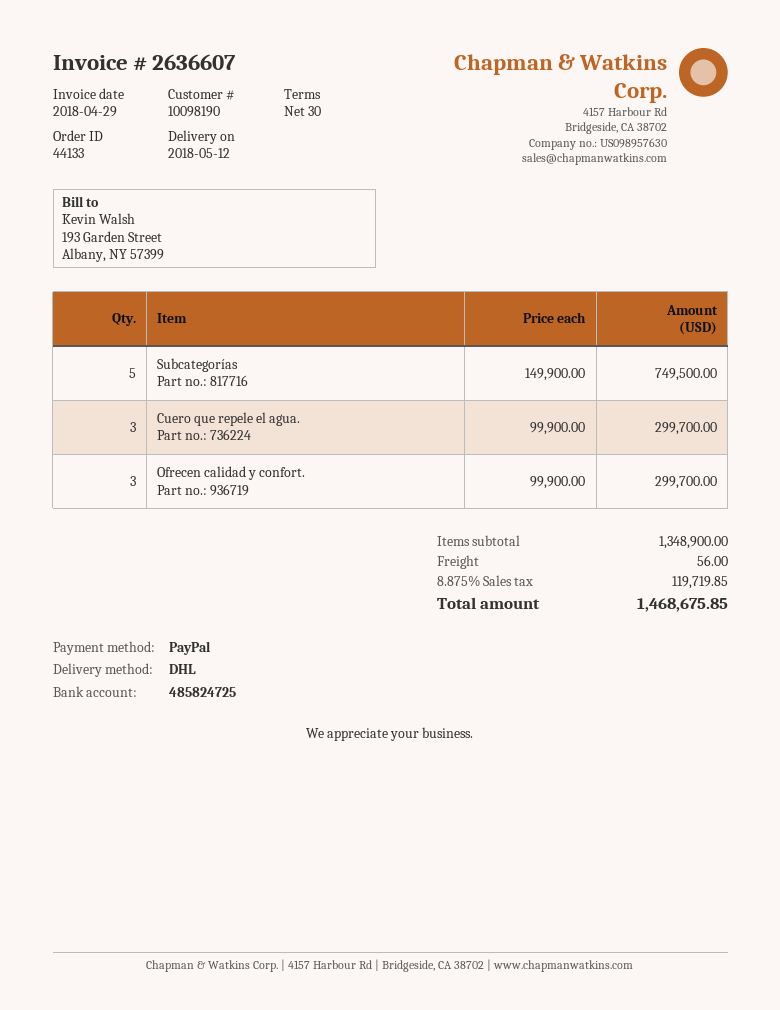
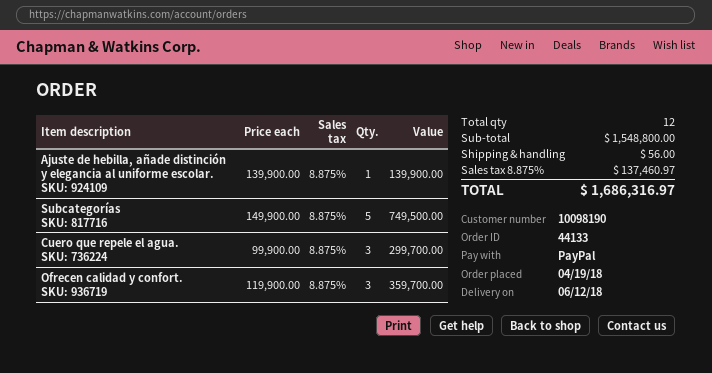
delivery date: 2018-05-12 -> 2018-06-12
Ofrecen calidad y confort.: 3 x 99900.00 = 299700.00 -> 3 x 119900.00 = 359700.00
Ajuste de hebilla, añade distinción y elegancia al uniforme escolar.: none -> 1 x 139900.00 = 139900.00
subtotal: 1348900.00 -> 1548800.00
tax: 8.875% = 119719.85 -> 8.875% = 137460.97
total: 1468675.85 -> 1686316.97

